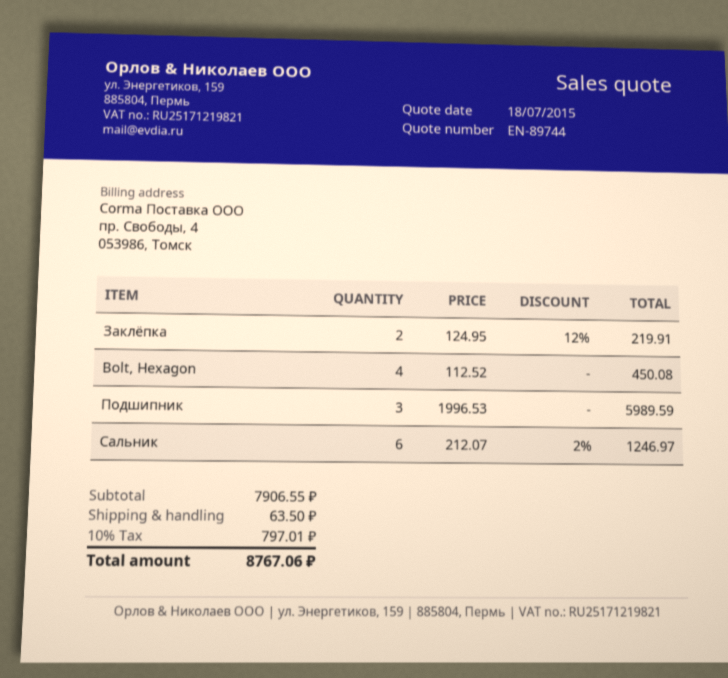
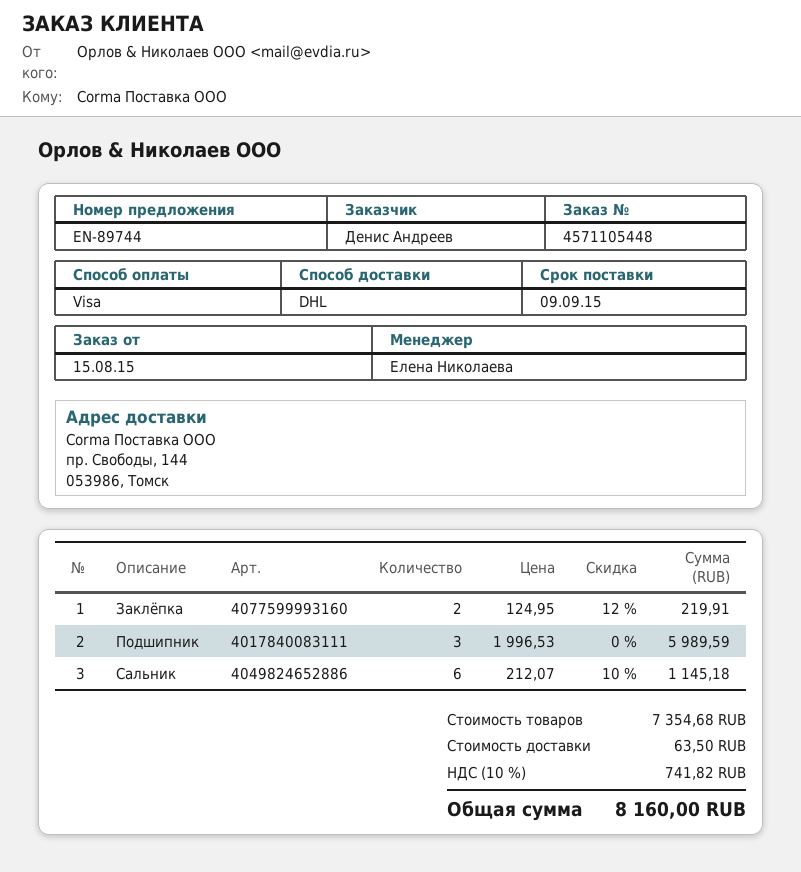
Bolt, Hexagon: 4 x 112.52 = 450.08 -> none
Сальник: 6 x 212.07 - 2% = 1246.97 -> 6 x 212.07 - 10% = 1145.18
subtotal: 7906.55 -> 7354.68
tax: 10% = 797.01 -> 10% = 741.82
total: 8767.06 -> 8160.00

